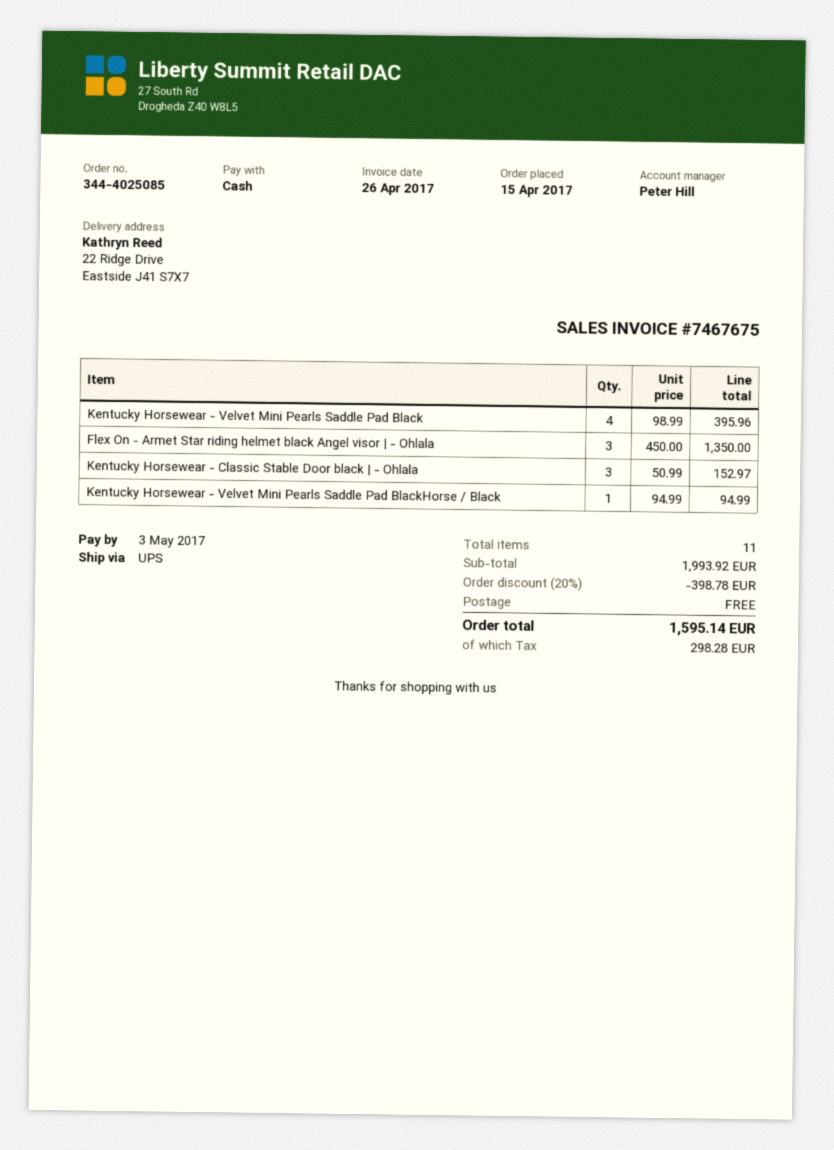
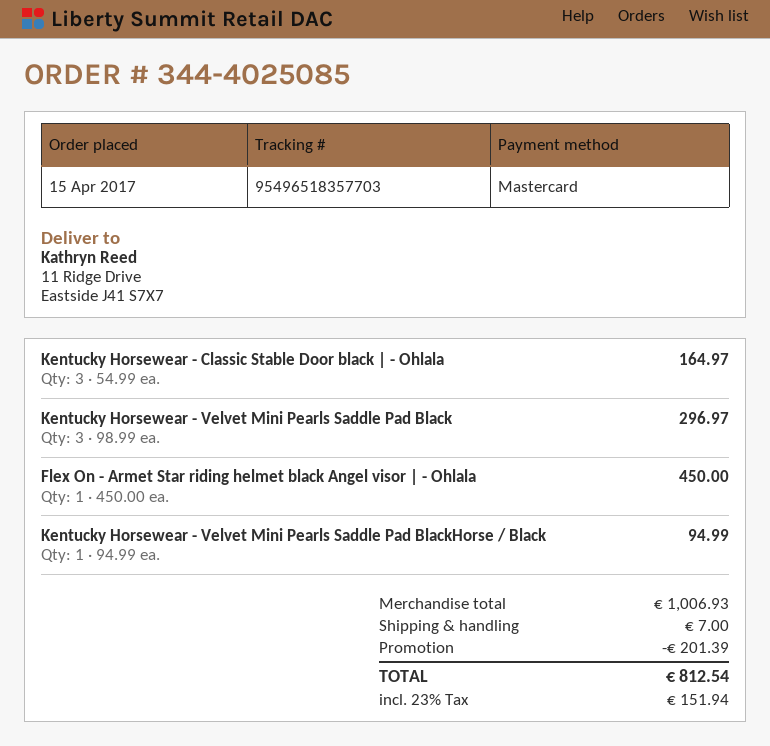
payment method: cash -> Mastercard
ship to: 22 Ridge Drive, Eastside J41 S7X7 -> 11 Ridge Drive, Eastside J41 S7X7
Kentucky Horsewear - Velvet Mini Pearls Saddle Pad Black: 4 x 98.99 = 395.96 -> 3 x 98.99 = 296.97
Flex On - Armet Star riding helmet black Angel visor | - Ohlala: 3 x 450.00 = 1350.00 -> 1 x 450.00 = 450.00
Kentucky Horsewear - Classic Stable Door black | - Ohlala: 3 x 50.99 = 152.97 -> 3 x 54.99 = 164.97
subtotal: 1993.92 -> 1006.93
discount: 398.78 -> 201.39
shipping: 0.00 -> 7.00
tax: 298.28 -> 151.94
total: 1595.14 -> 812.54

